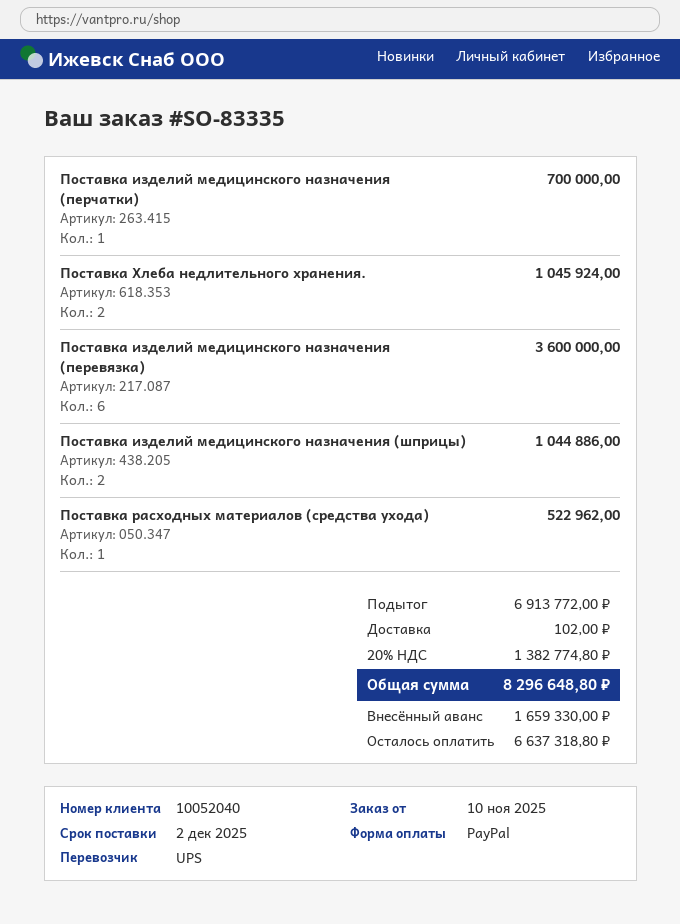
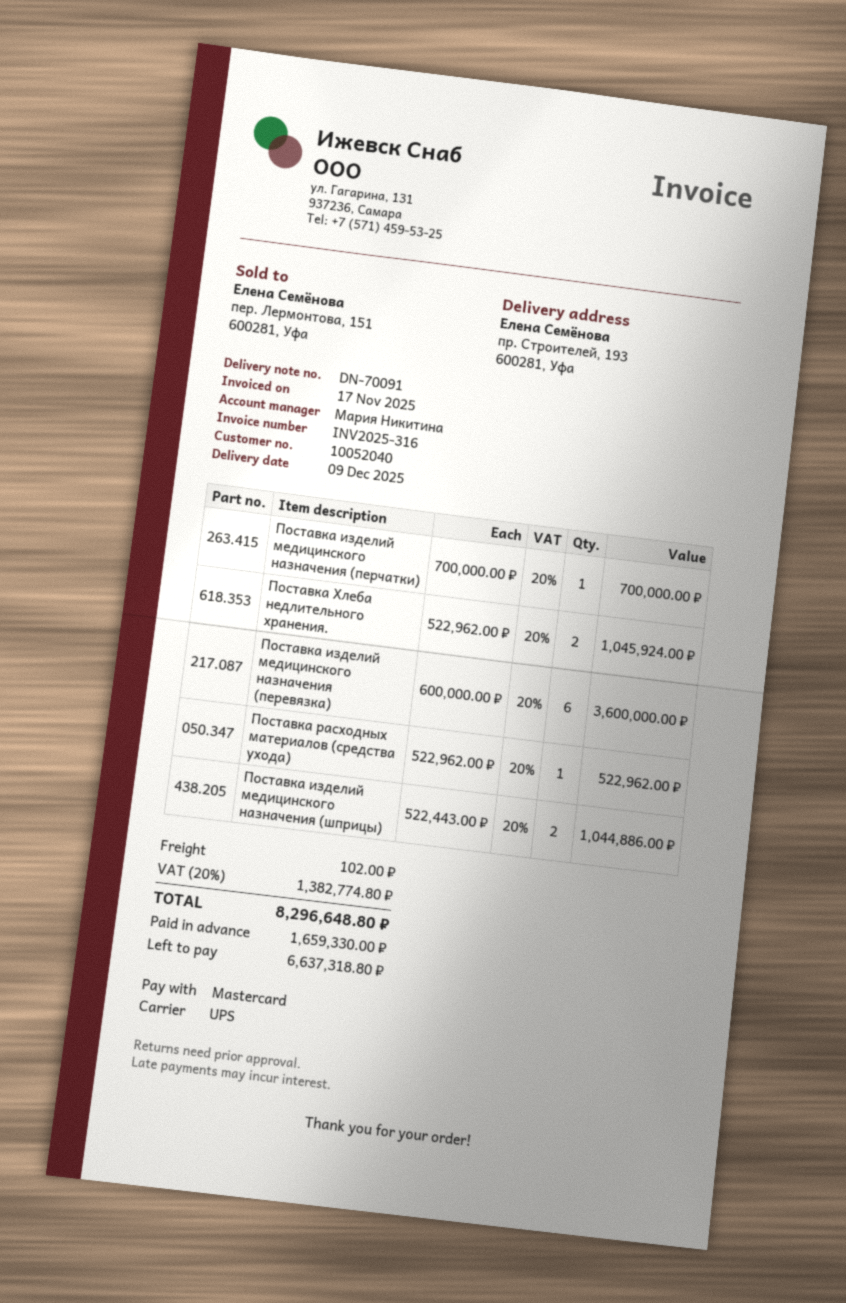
delivery date: 2025-12-02 -> 2025-12-09
payment method: PayPal -> Mastercard

